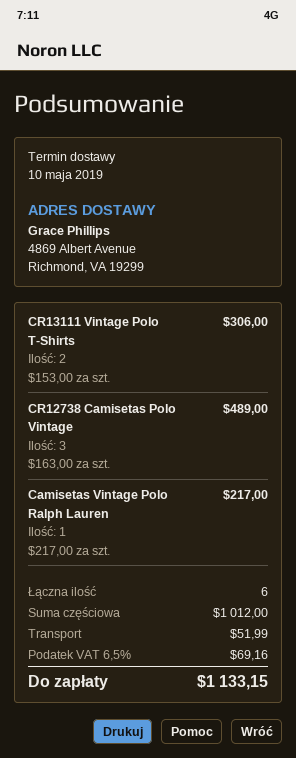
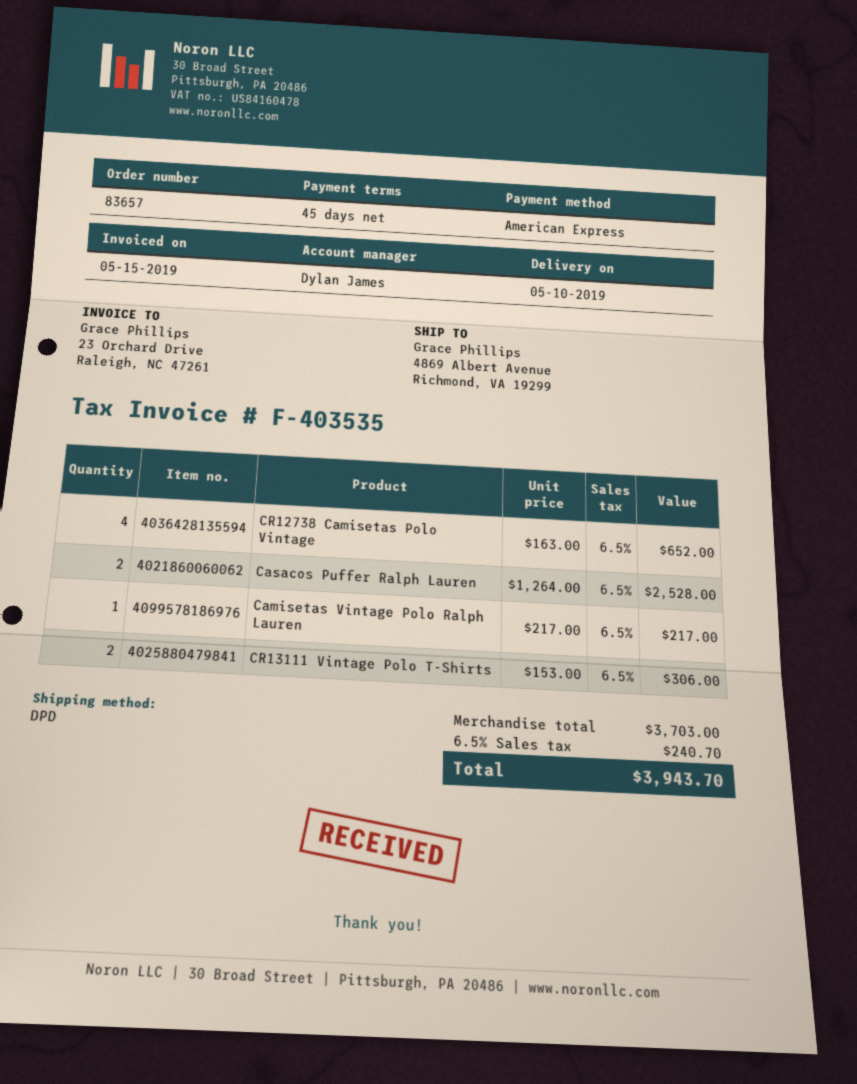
CR12738 Camisetas Polo Vintage: 3 x 163.00 = 489.00 -> 4 x 163.00 = 652.00
Casacos Puffer Ralph Lauren: none -> 2 x 1264.00 = 2528.00
subtotal: 1012.00 -> 3703.00
shipping: 51.99 -> none
tax: 6.5% = 69.16 -> 6.5% = 240.70
total: 1133.15 -> 3943.70

